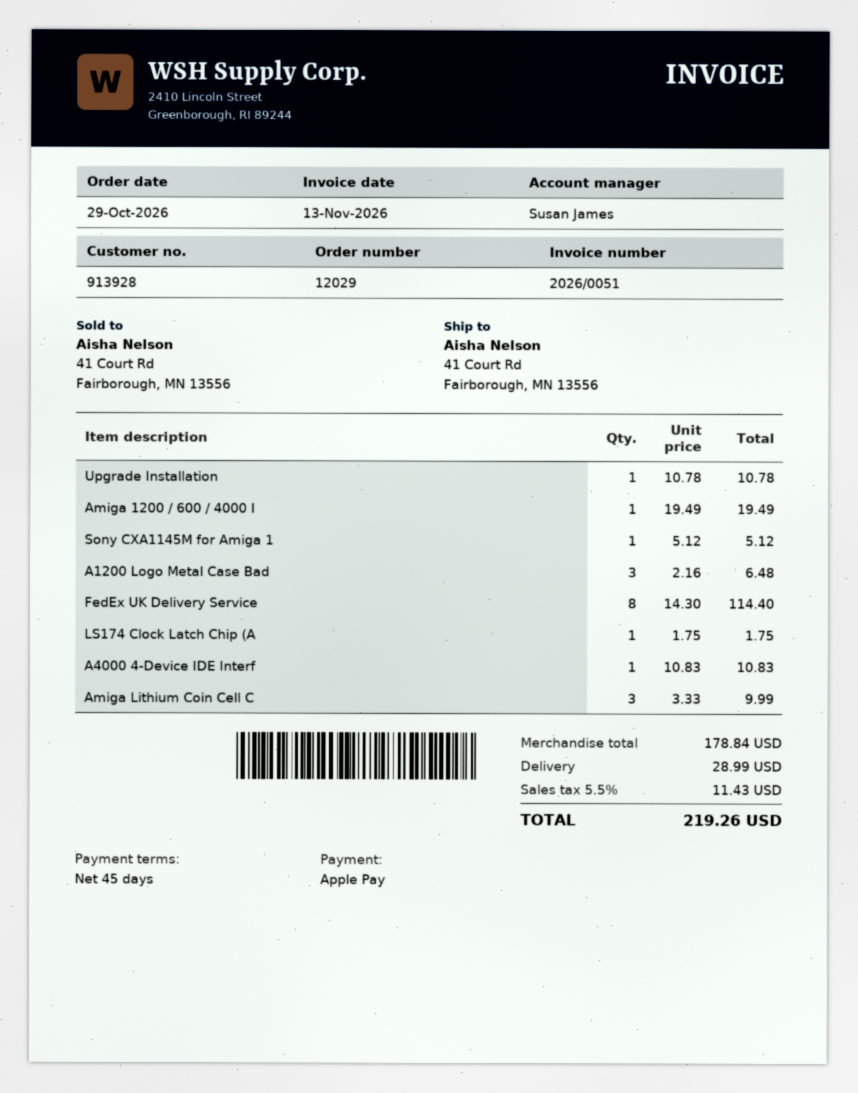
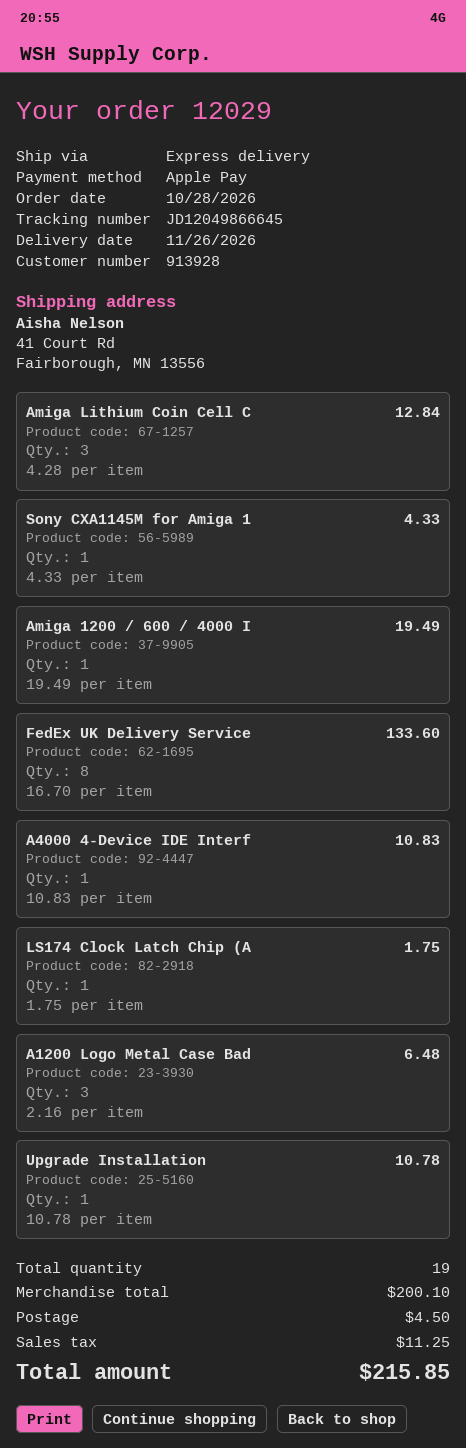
order date: 2026-10-29 -> 2026-10-28
Sony CXA1145M for Amiga 1: 1 x 5.12 = 5.12 -> 1 x 4.33 = 4.33
FedEx UK Delivery Service: 8 x 14.30 = 114.40 -> 8 x 16.70 = 133.60
Amiga Lithium Coin Cell C: 3 x 3.33 = 9.99 -> 3 x 4.28 = 12.84
subtotal: 178.84 -> 200.10
shipping: 28.99 -> 4.50
tax: 11.43 -> 11.25
total: 219.26 -> 215.85

